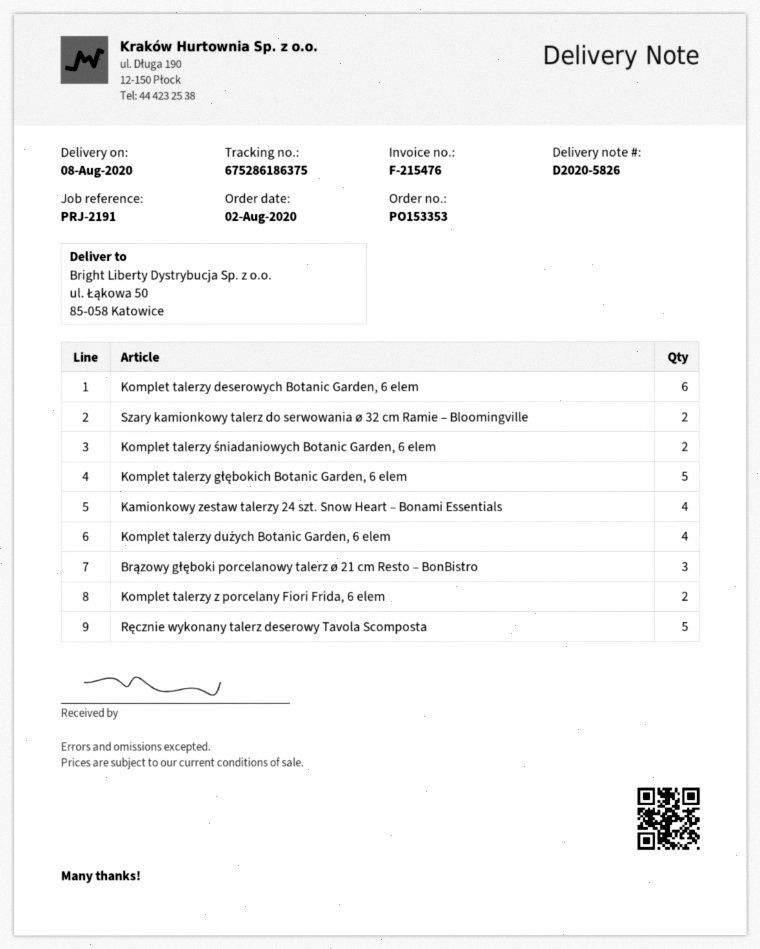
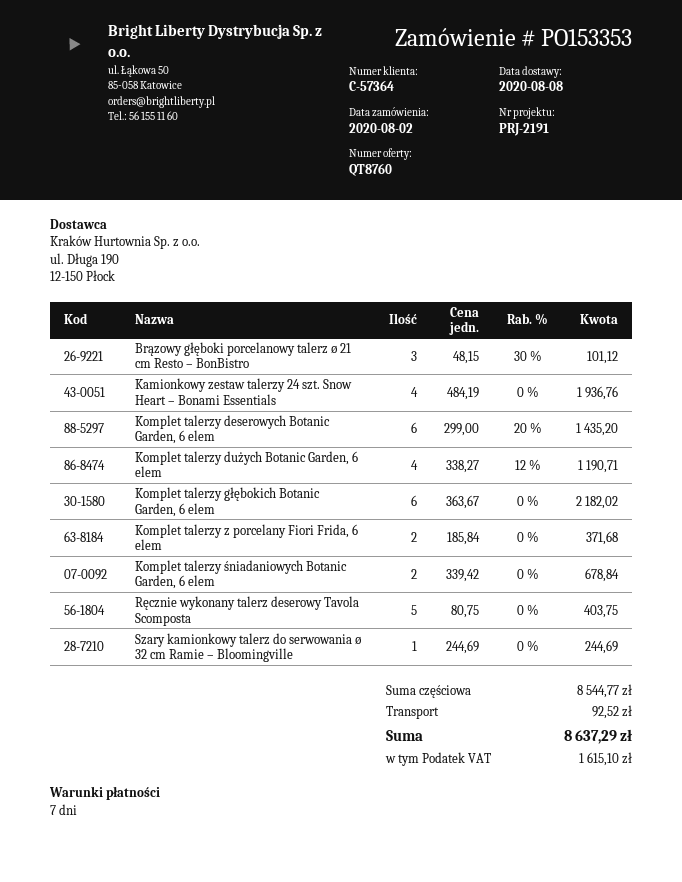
Szary kamionkowy talerz do serwowania ø 32 cm Ramie – Bloomingville: 2 -> 1
Komplet talerzy głębokich Botanic Garden, 6 elem: 5 -> 6

